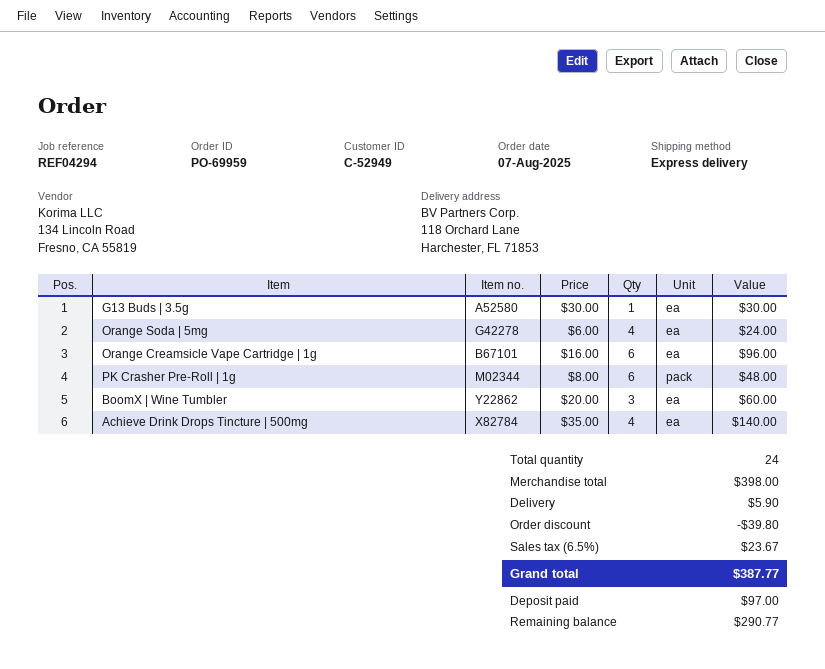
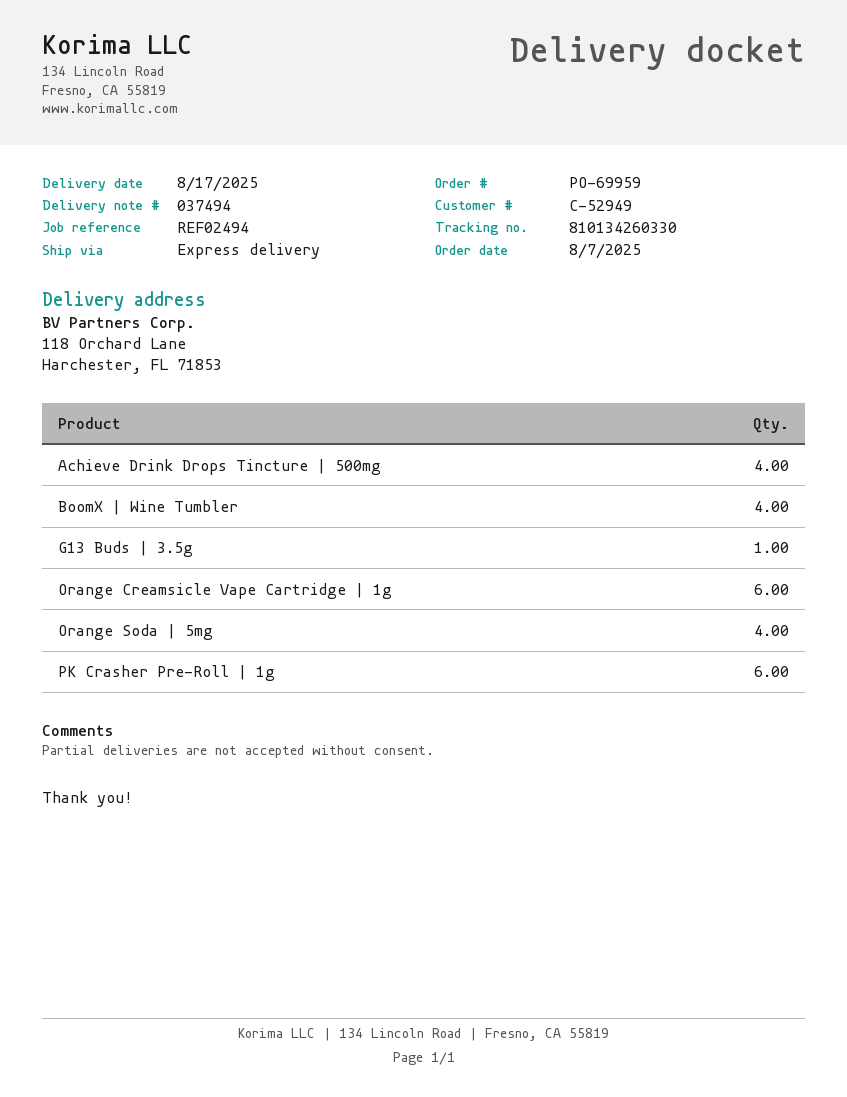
reference: REF04294 -> REF02494
BoomX | Wine Tumbler: 3 -> 4

